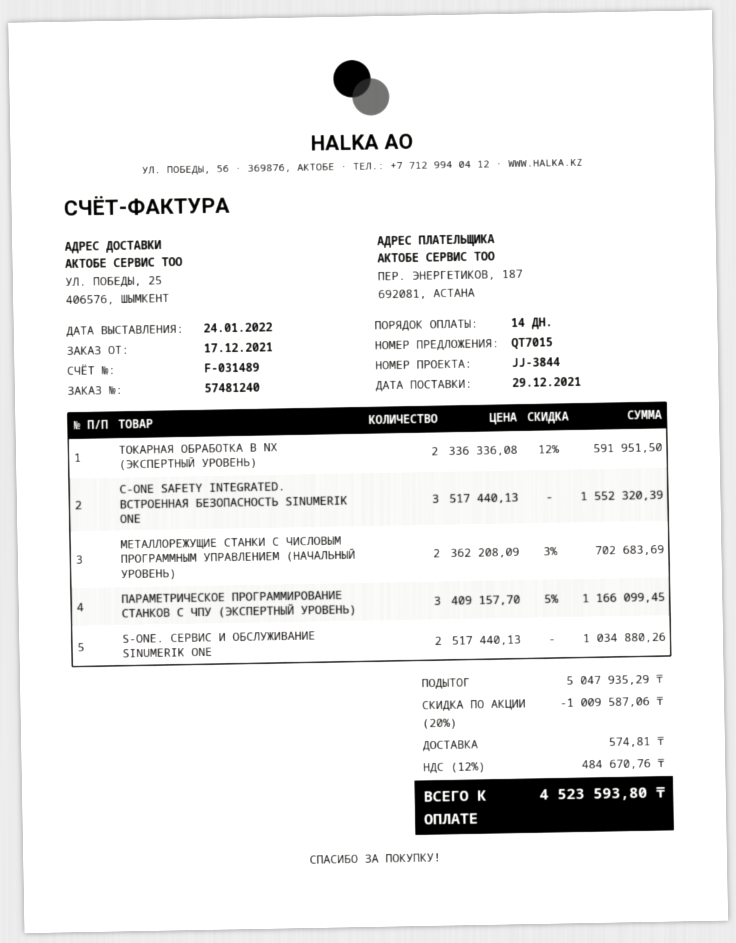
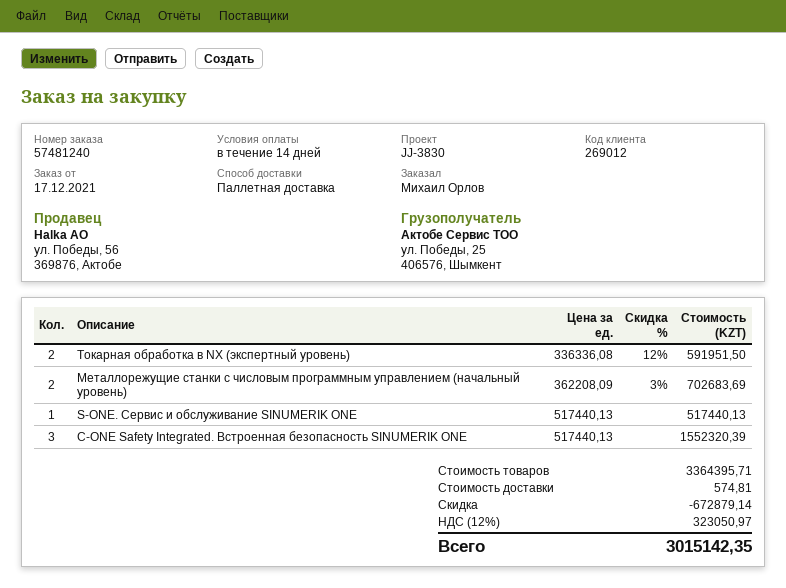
reference: JJ-3844 -> JJ-3830
ПАРАМЕТРИЧЕСКОЕ ПРОГРАММИРОВАНИЕ СТАНКОВ С ЧПУ (ЭКСПЕРТНЫЙ УРОВЕНЬ): 3 x 409157.70 - 5% = 1166099.45 -> none
S-ONE. СЕРВИС И ОБСЛУЖИВАНИЕ SINUMERIK ONE: 2 x 517440.13 = 1034880.26 -> 1 x 517440.13 = 517440.13
subtotal: 5047935.29 -> 3364395.71
discount: 1009587.06 -> 672879.14
tax: 12% = 484670.76 -> 12% = 323050.97
total: 4523593.80 -> 3015142.35

